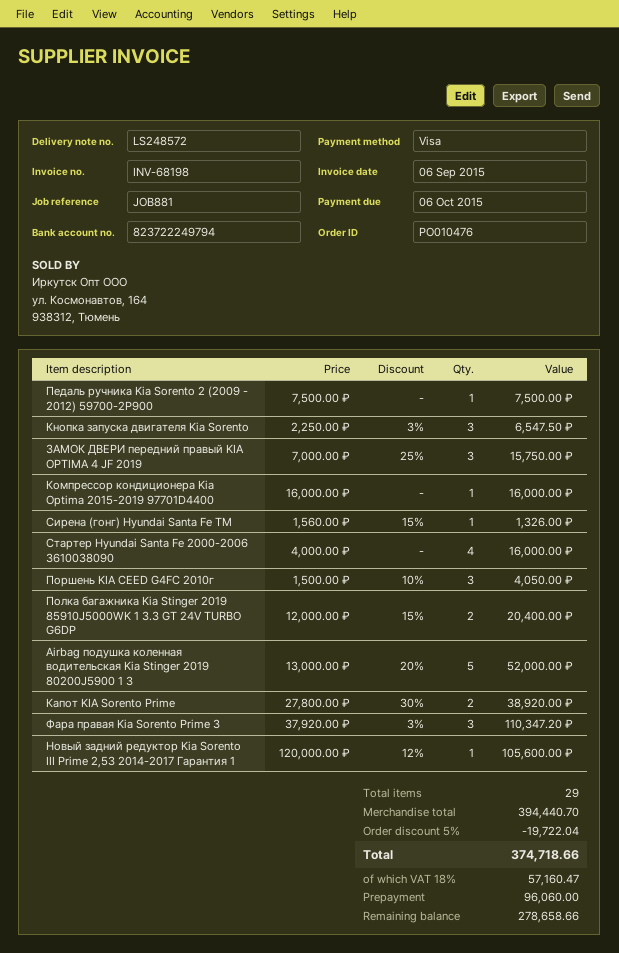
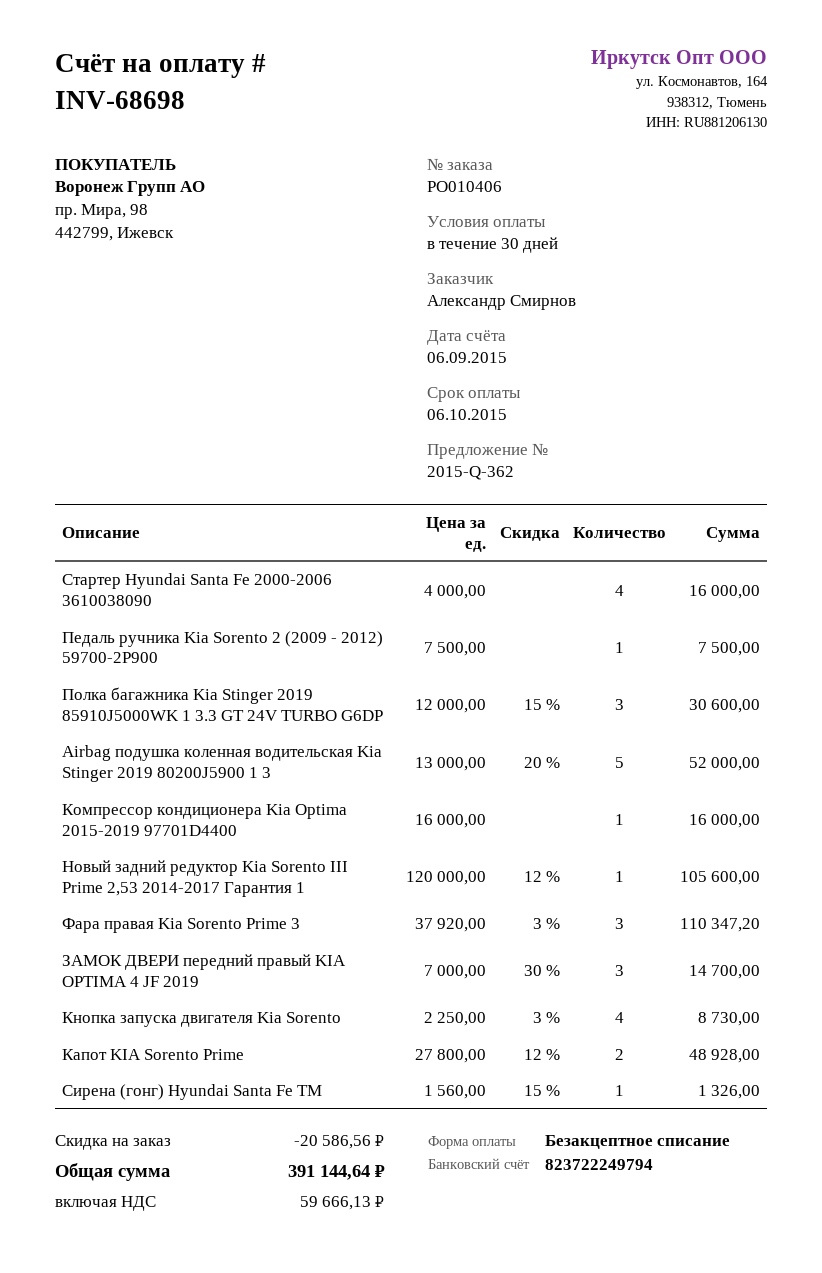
order number: PO010476 -> PO010406
invoice number: INV-68198 -> INV-68698
payment method: Visa -> direct debit
Кнопка запуска двигателя Kia Sorento: 3 x 2250.00 - 3% = 6547.50 -> 4 x 2250.00 - 3% = 8730.00
ЗАМОК ДВЕРИ передний правый KIA OPTIMA 4 JF 2019: 3 x 7000.00 - 25% = 15750.00 -> 3 x 7000.00 - 30% = 14700.00
Поршень KIA CEED G4FC 2010г: 3 x 1500.00 - 10% = 4050.00 -> none
Полка багажника Kia Stinger 2019 85910J5000WK 1 3.3 GT 24V TURBO G6DP: 2 x 12000.00 - 15% = 20400.00 -> 3 x 12000.00 - 15% = 30600.00
Капот KIA Sorento Prime: 2 x 27800.00 - 30% = 38920.00 -> 2 x 27800.00 - 12% = 48928.00
discount: 19722.04 -> 20586.56
tax: 57160.47 -> 59666.13
total: 374718.66 -> 391144.64

